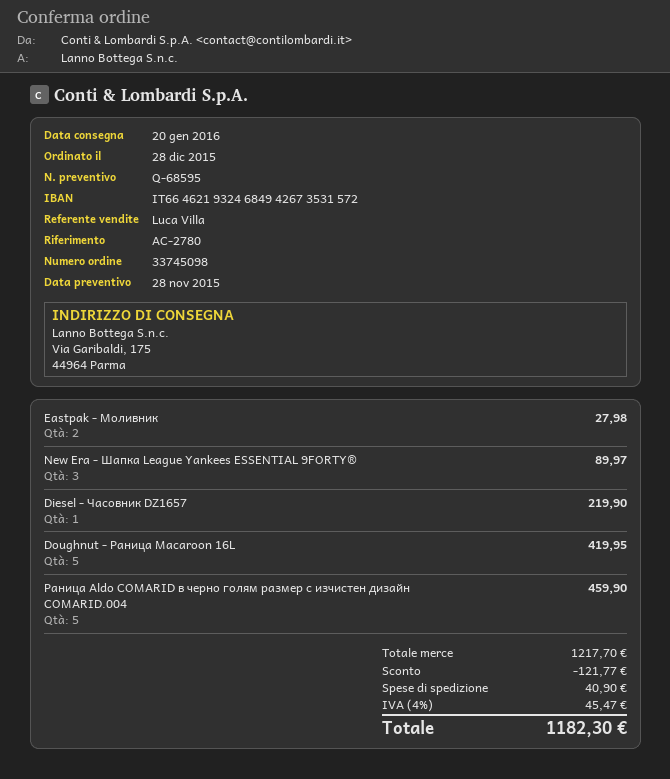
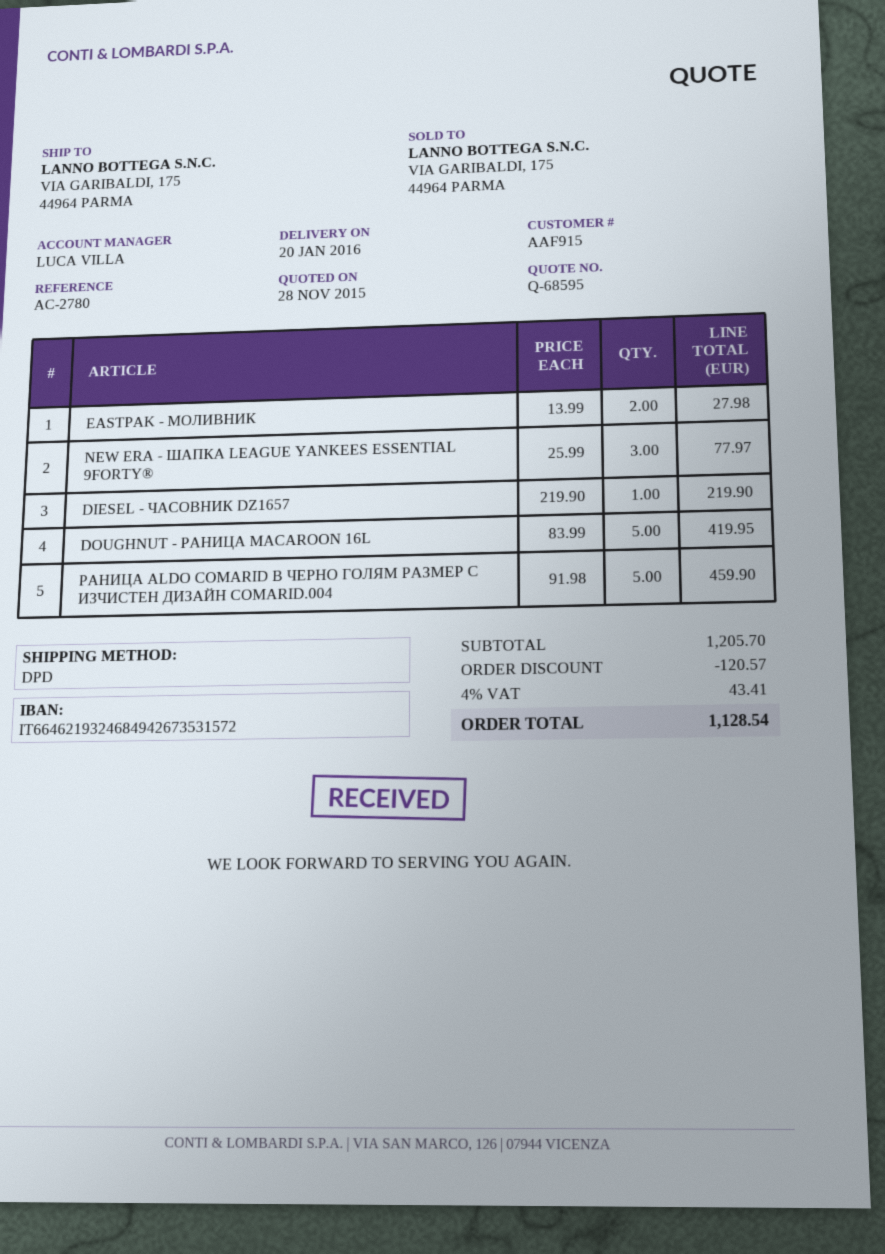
New Era - Шапка League Yankees ESSENTIAL 9FORTY®: 3 for 89.97 -> 3 for 77.97
subtotal: 1217.70 -> 1205.70
discount: 121.77 -> 120.57
shipping: 40.90 -> none
tax: 4% = 45.47 -> 4% = 43.41
total: 1182.30 -> 1128.54

